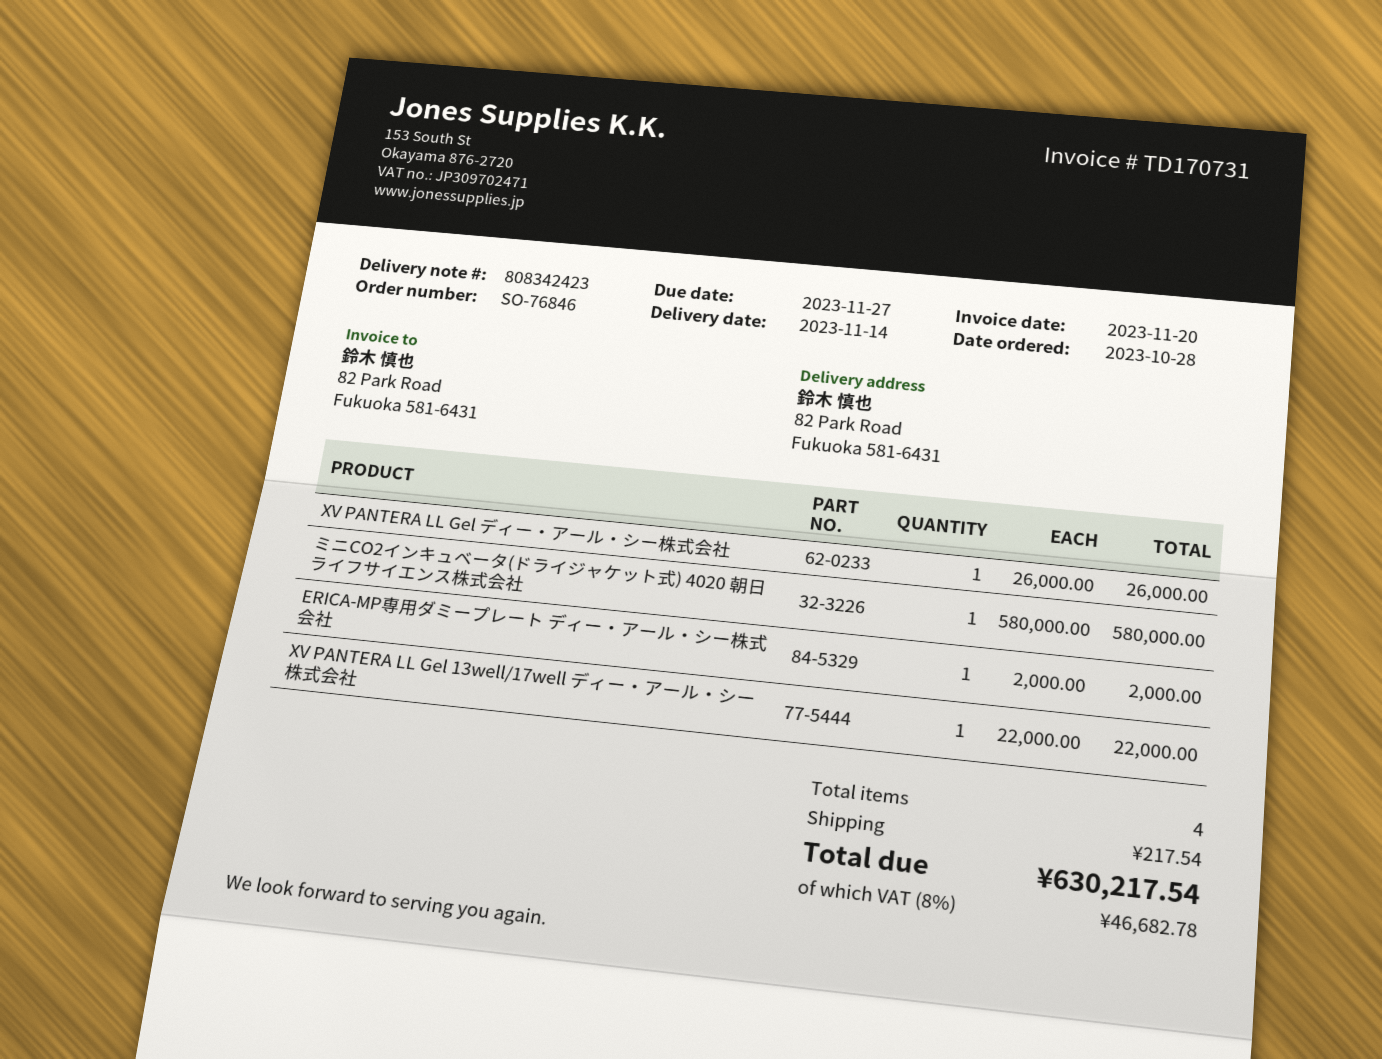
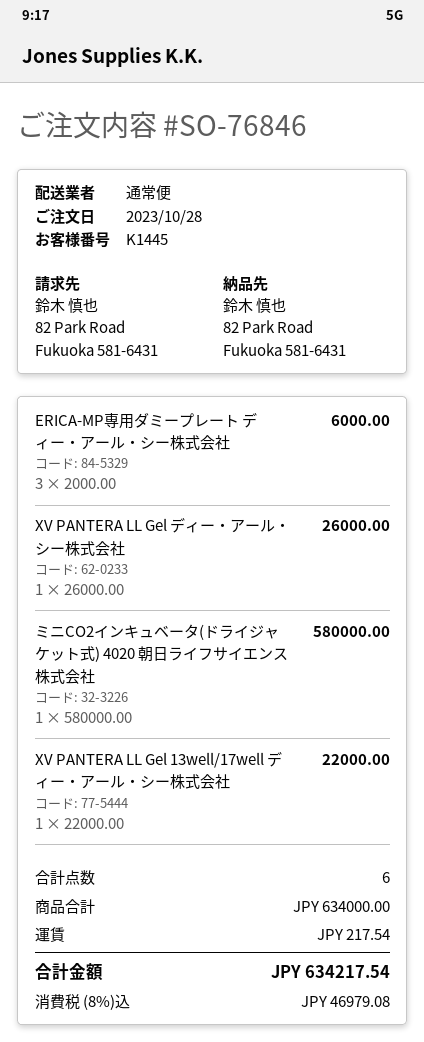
ERICA-MP専用ダミープレート ディー・アール・シー株式会社: 1 x 2000.00 = 2000.00 -> 3 x 2000.00 = 6000.00
total quantity: 4 -> 6
tax: 8% = 46682.78 -> 8% = 46979.08
total: 630217.54 -> 634217.54

